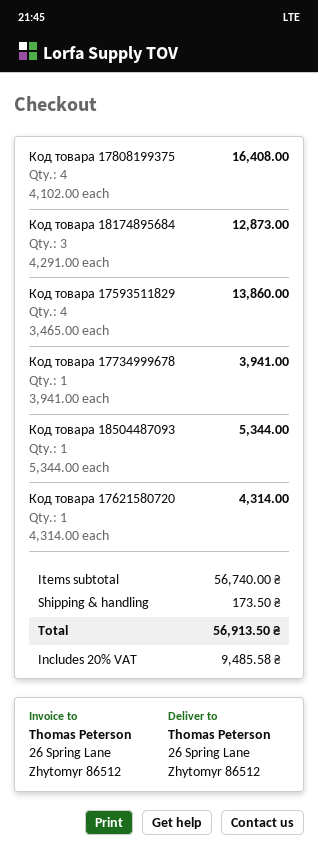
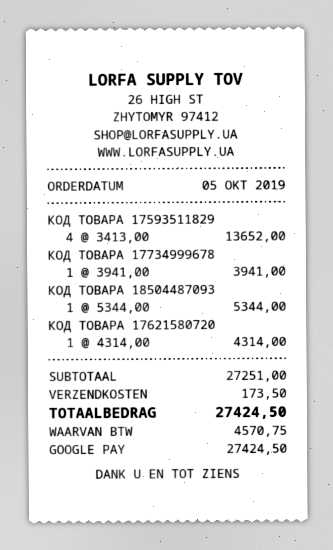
Код товара 17808199375: 4 x 4102.00 = 16408.00 -> none
Код товара 18174895684: 3 x 4291.00 = 12873.00 -> none
Код товара 17593511829: 4 x 3465.00 = 13860.00 -> 4 x 3413.00 = 13652.00
subtotal: 56740.00 -> 27251.00
tax: 9485.58 -> 4570.75
total: 56913.50 -> 27424.50

